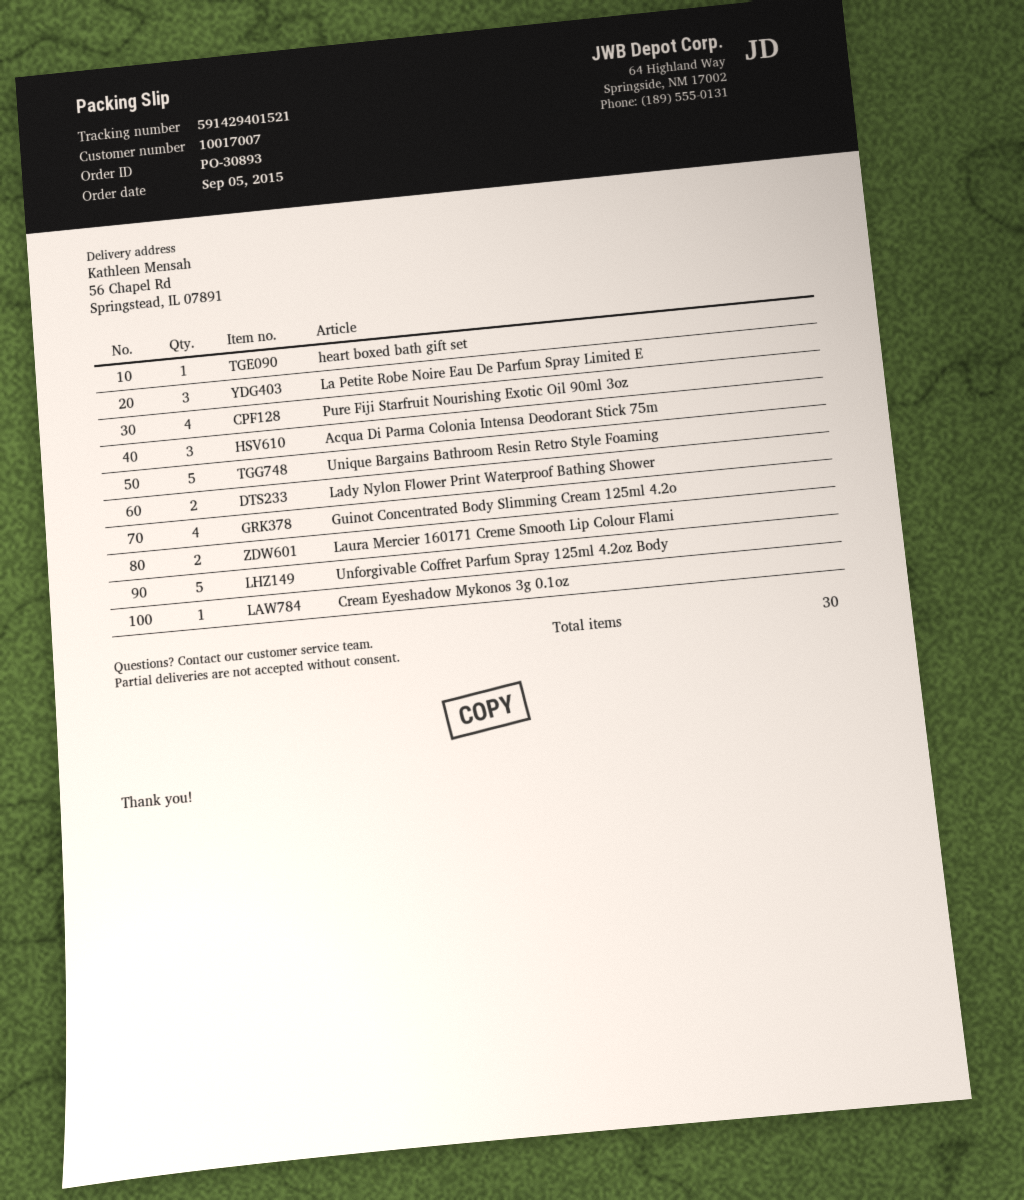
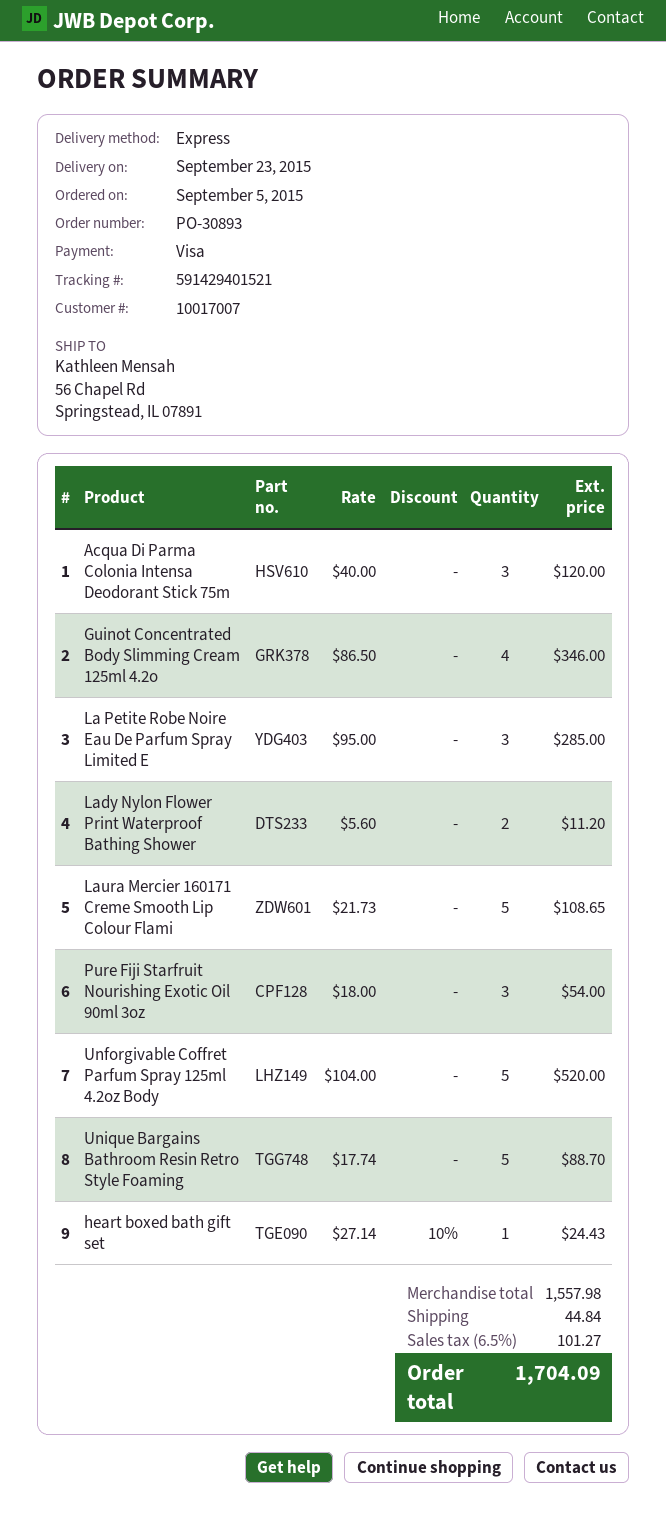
Pure Fiji Starfruit Nourishing Exotic Oil 90ml 3oz: 4 -> 3
Laura Mercier 160171 Creme Smooth Lip Colour Flami: 2 -> 5
Cream Eyeshadow Mykonos 3g 0.1oz: 1 -> none

